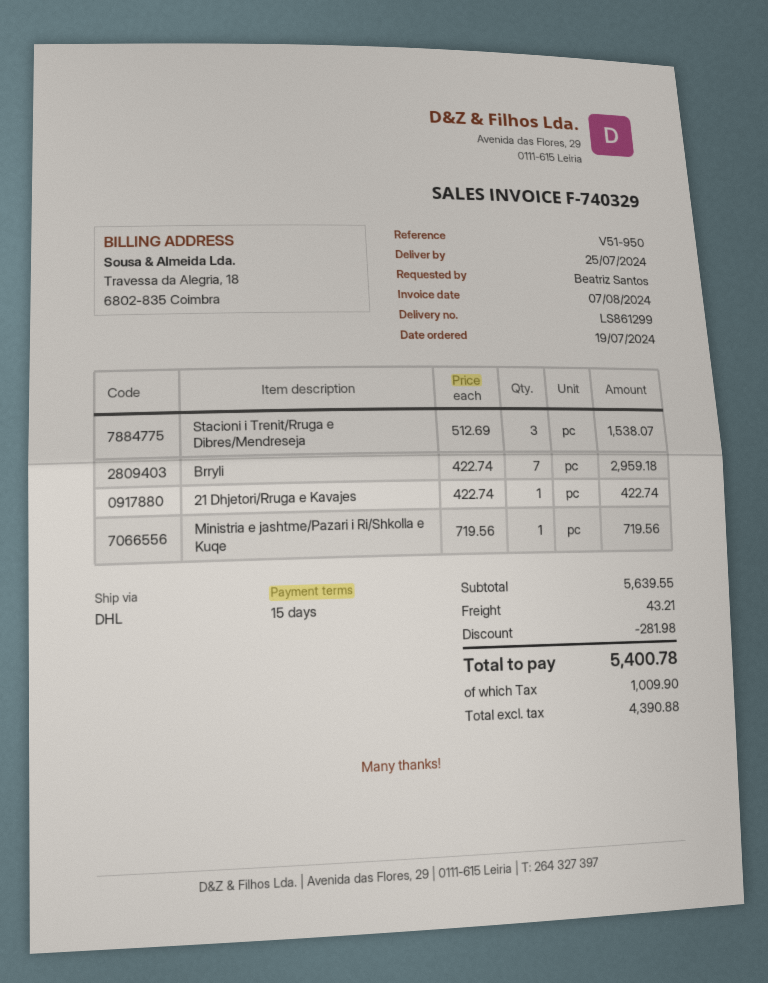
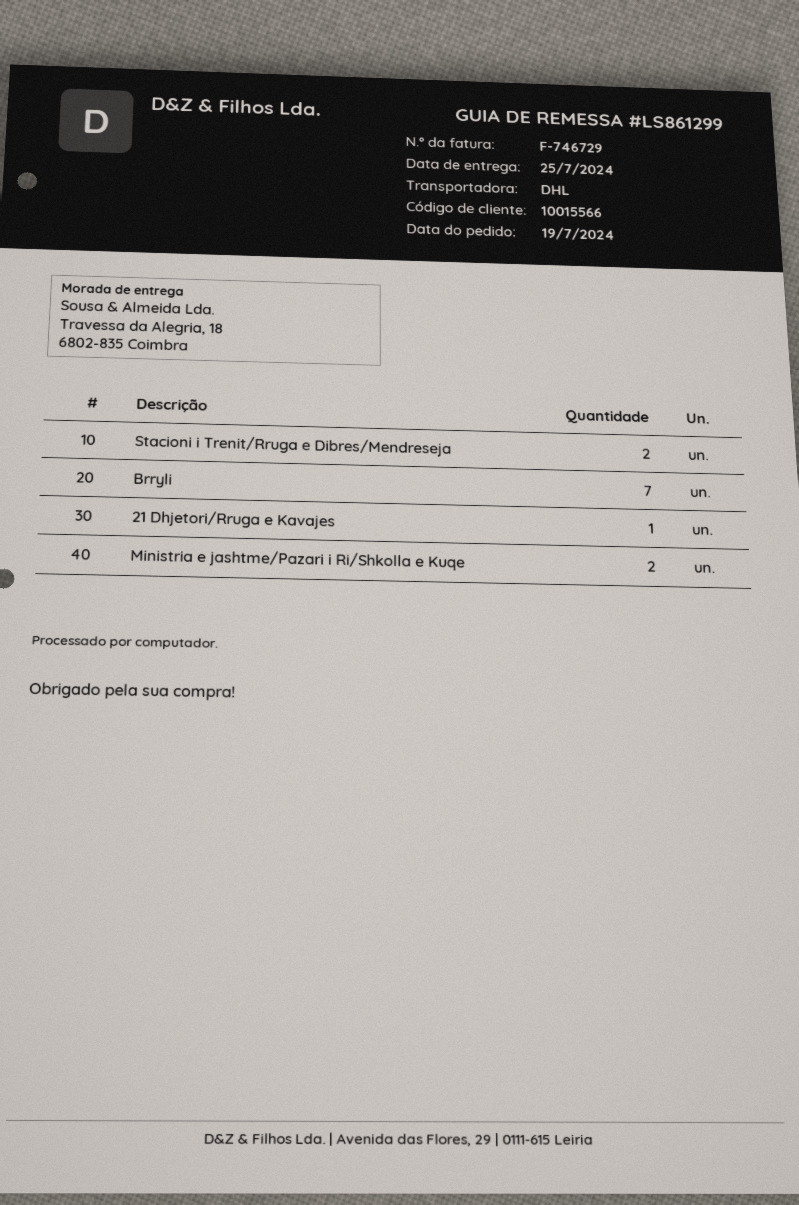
invoice number: F-740329 -> F-746729
Stacioni i Trenit/Rruga e Dibres/Mendreseja: 3 -> 2
Ministria e jashtme/Pazari i Ri/Shkolla e Kuqe: 1 -> 2

